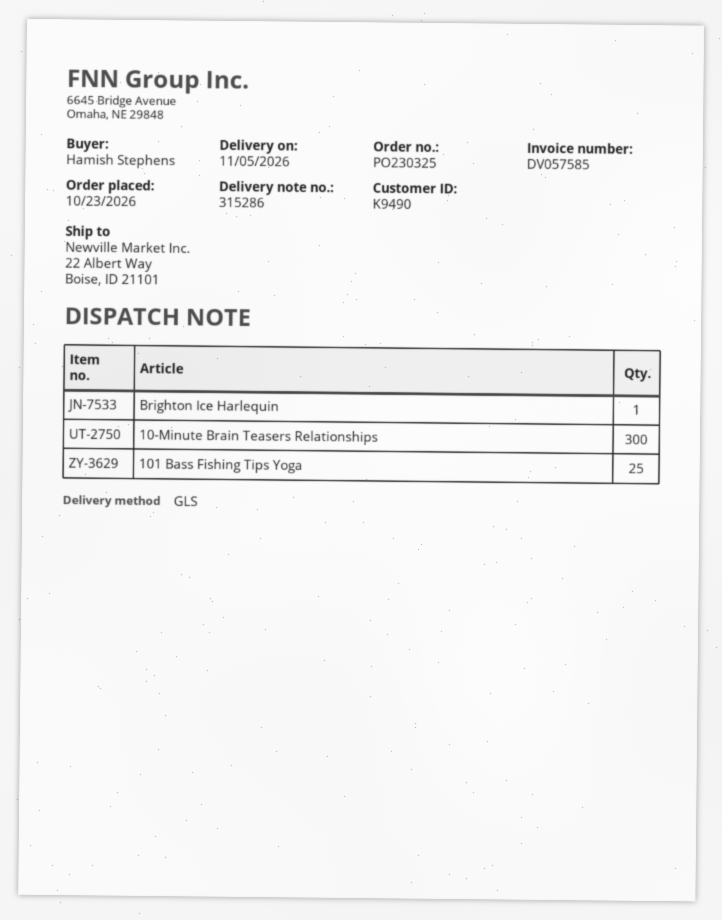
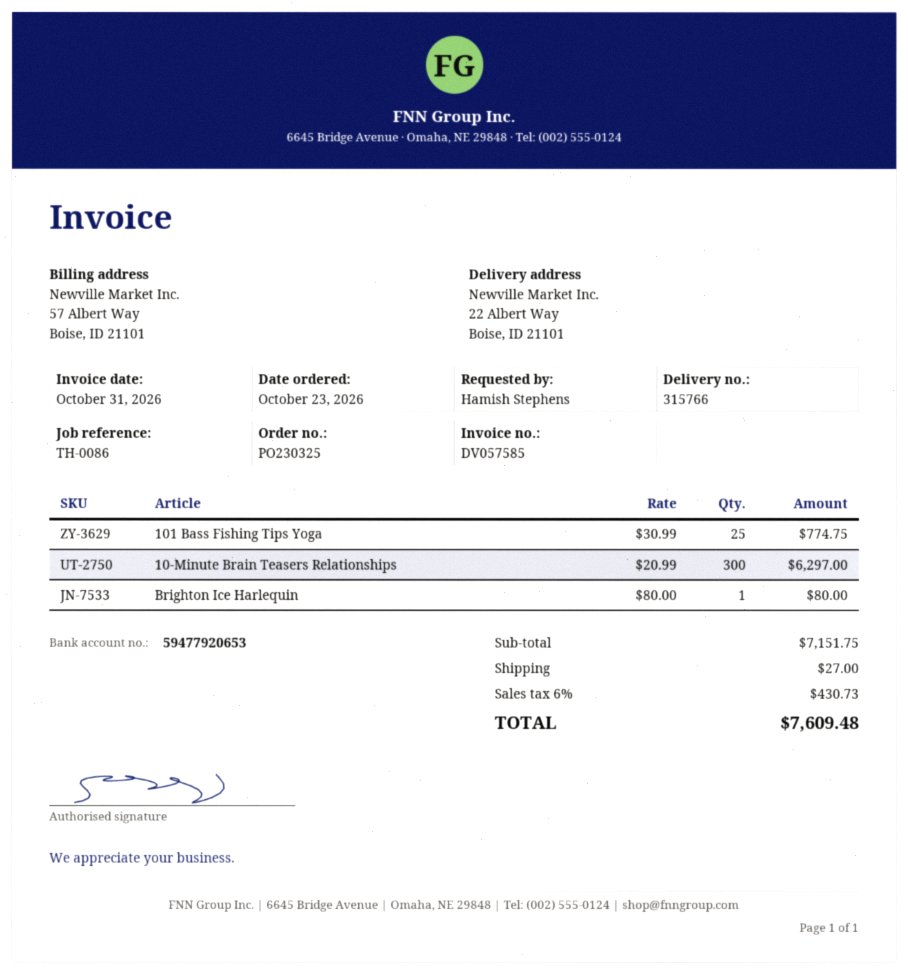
delivery note number: 315286 -> 315766

